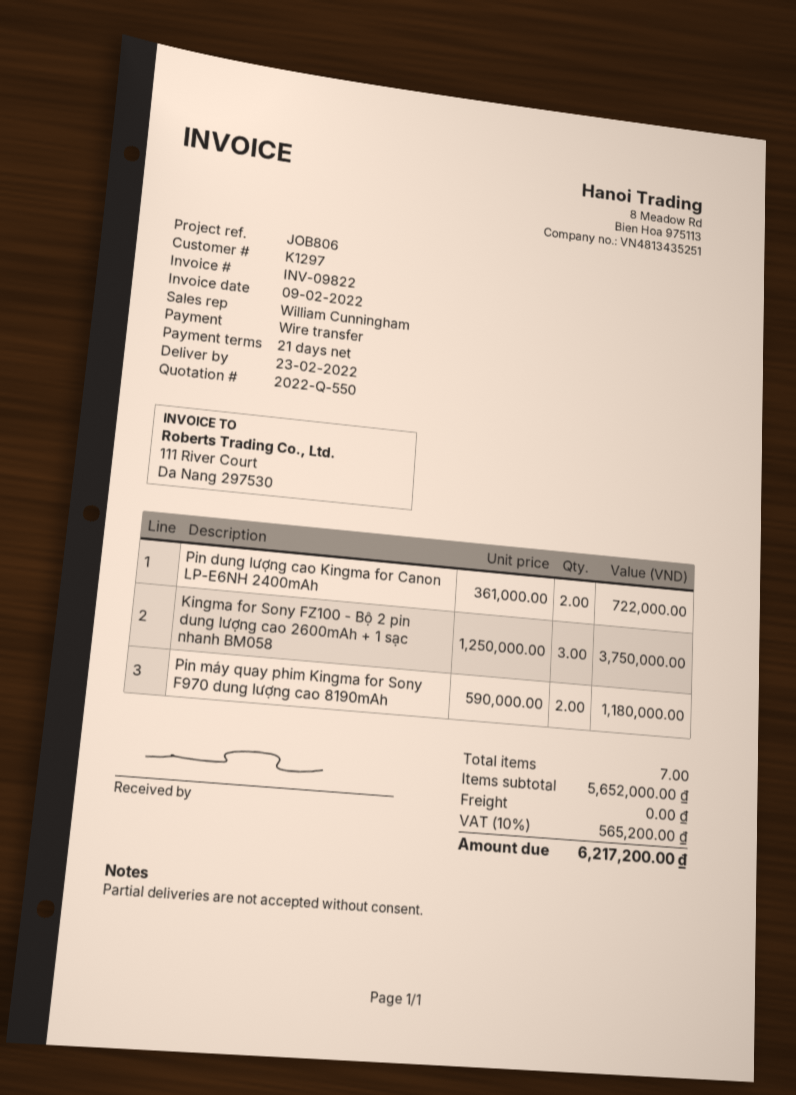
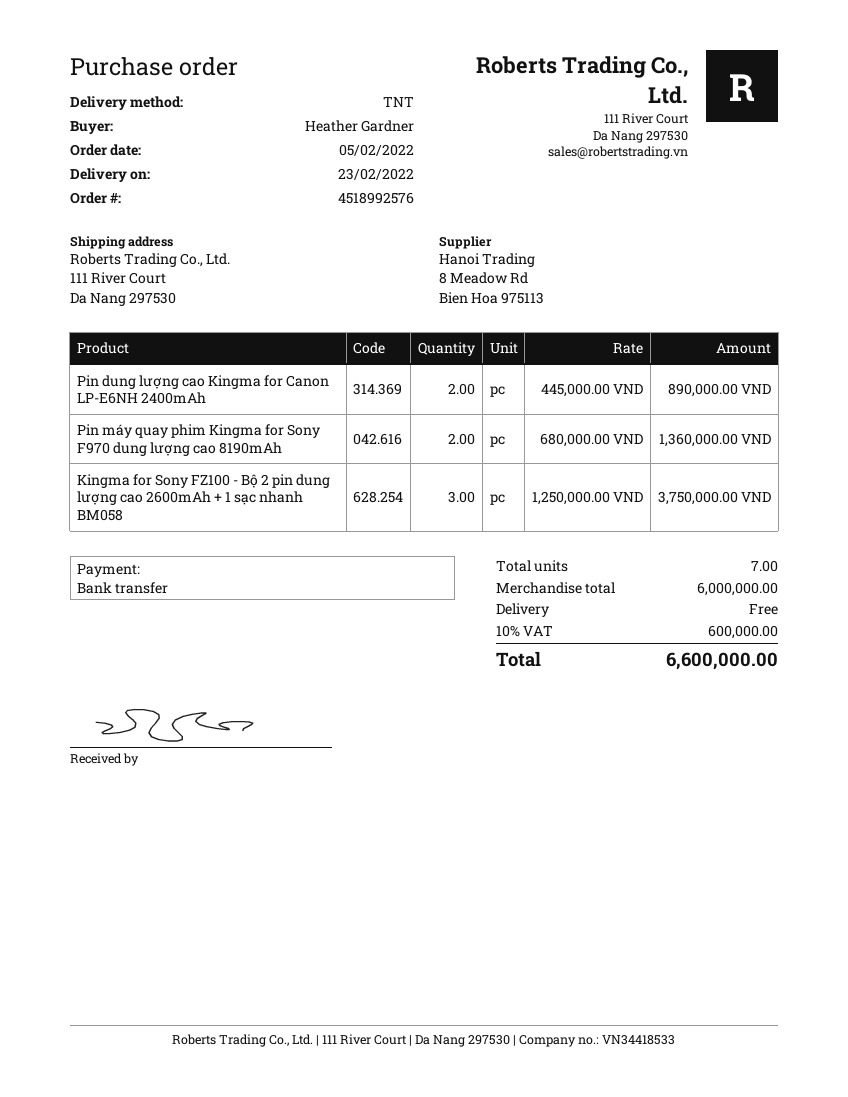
Pin dung lượng cao Kingma for Canon LP-E6NH 2400mAh: 2 x 361000.00 = 722000.00 -> 2 x 445000.00 = 890000.00
Pin máy quay phim Kingma for Sony F970 dung lượng cao 8190mAh: 2 x 590000.00 = 1180000.00 -> 2 x 680000.00 = 1360000.00
subtotal: 5652000.00 -> 6000000.00
tax: 10% = 565200.00 -> 10% = 600000.00
total: 6217200.00 -> 6600000.00

